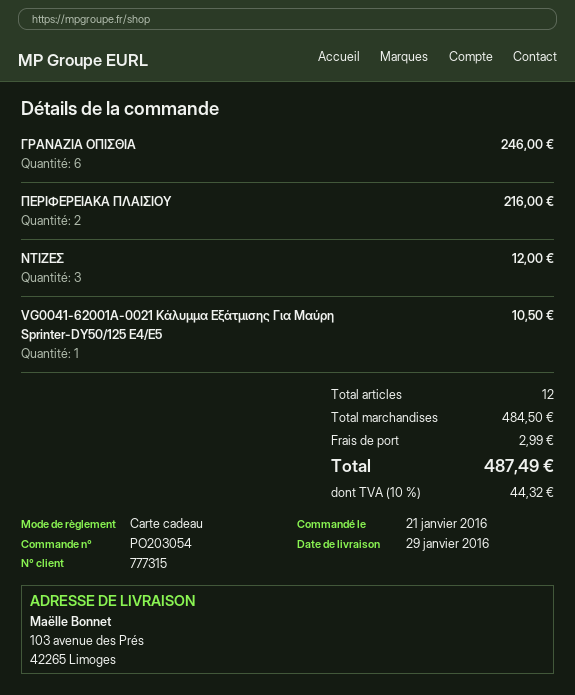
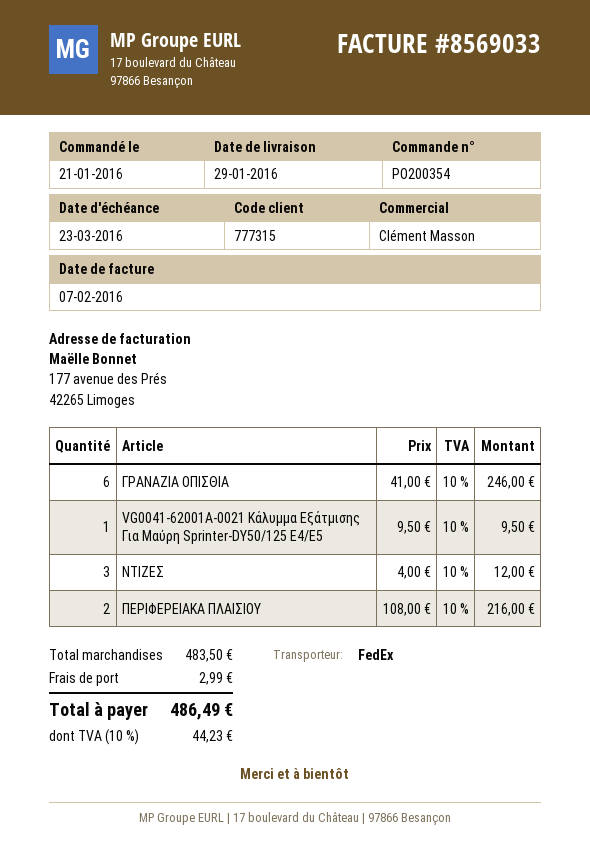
order number: PO203054 -> PO200354
VG0041-62001A-0021 Κάλυμμα Εξάτμισης Για Μαύρη Sprinter-DY50/125 E4/E5: 1 for 10.50 -> 1 for 9.50
subtotal: 484.50 -> 483.50
tax: 10% = 44.32 -> 10% = 44.23
total: 487.49 -> 486.49

